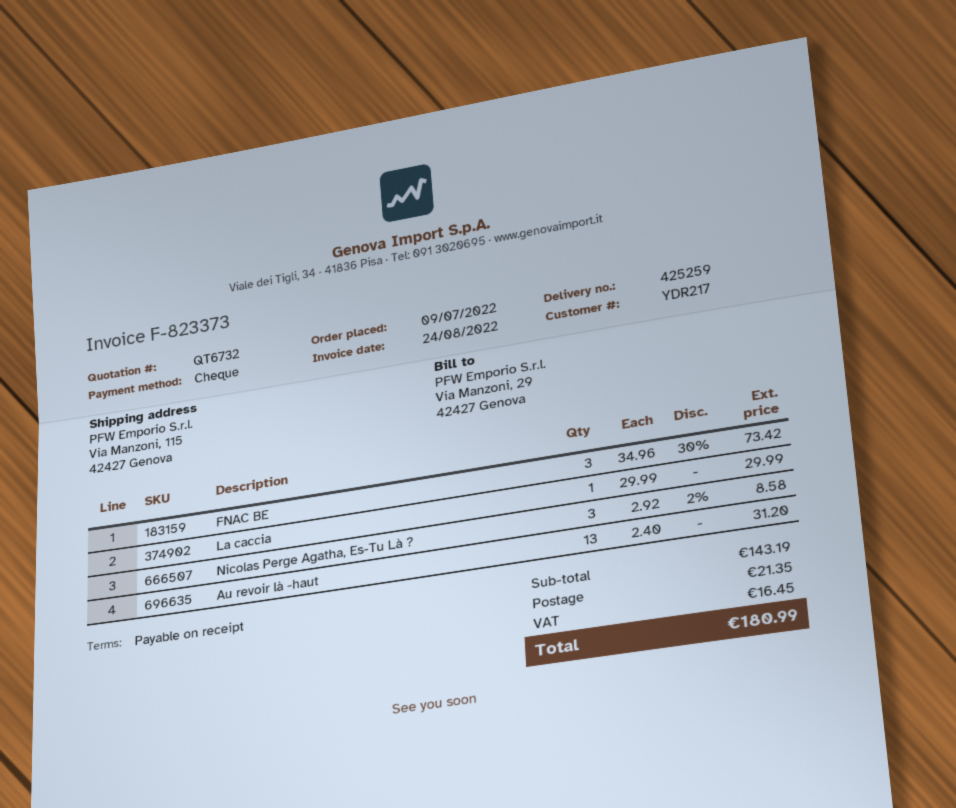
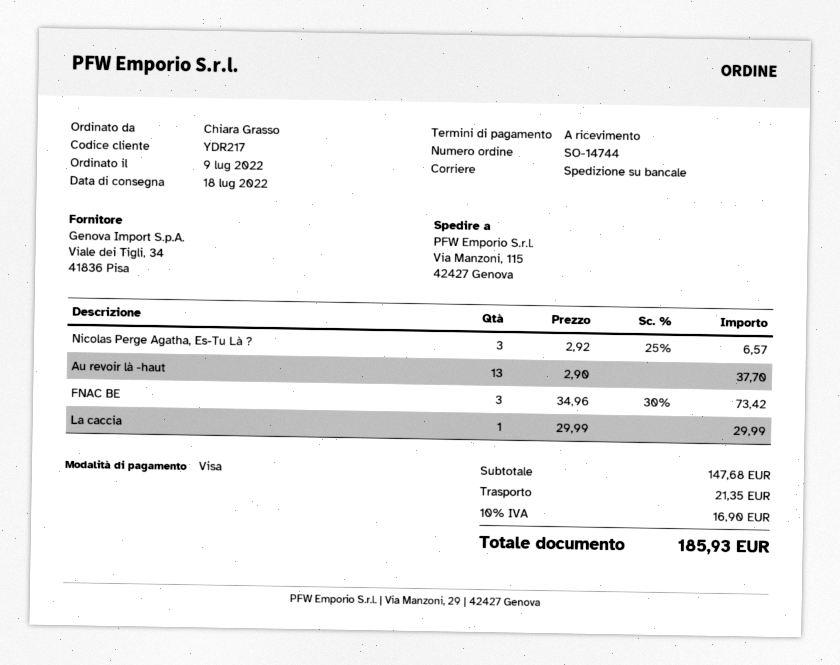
payment method: cheque -> Visa
Nicolas Perge Agatha, Es-Tu Là ?: 3 x 2.92 - 2% = 8.58 -> 3 x 2.92 - 25% = 6.57
Au revoir là -haut: 13 x 2.40 = 31.20 -> 13 x 2.90 = 37.70
subtotal: 143.19 -> 147.68
tax: 16.45 -> 16.90
total: 180.99 -> 185.93

